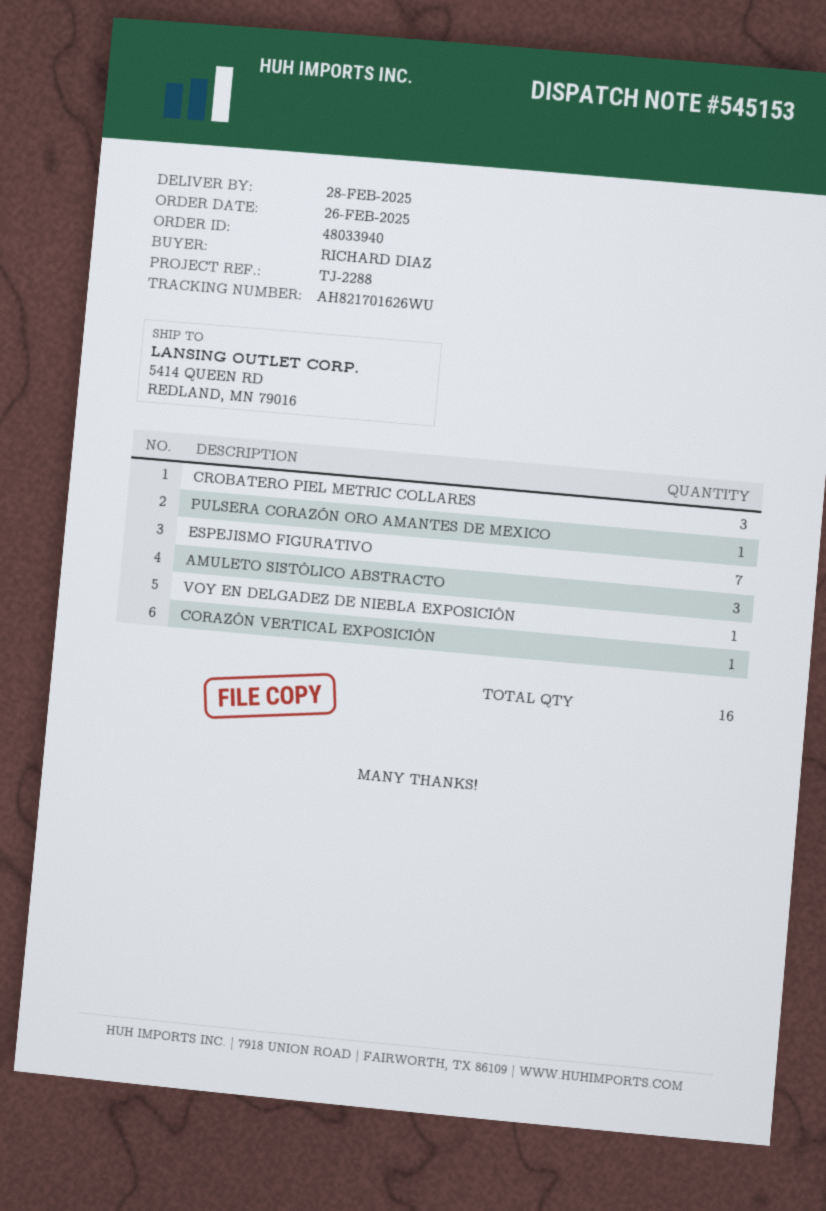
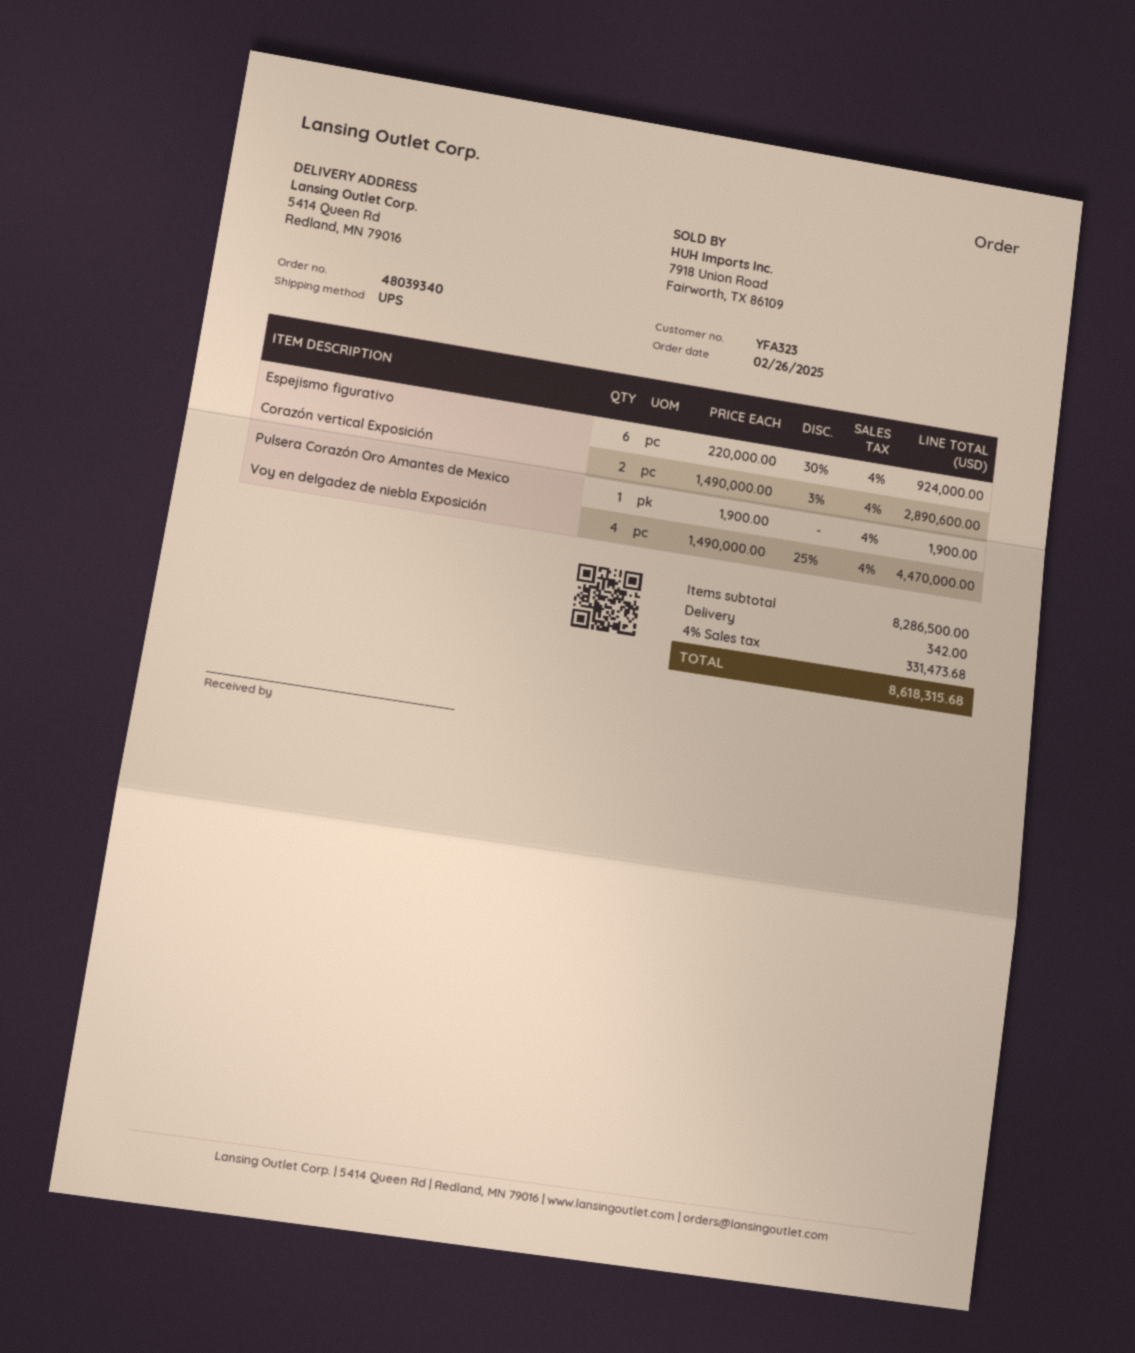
order number: 48033940 -> 48039340
CROBATERO PIEL METRIC COLLARES: 3 -> none
ESPEJISMO FIGURATIVO: 7 -> 6
AMULETO SISTÓLICO ABSTRACTO: 3 -> none
VOY EN DELGADEZ DE NIEBLA EXPOSICIÓN: 1 -> 4
CORAZÓN VERTICAL EXPOSICIÓN: 1 -> 2

